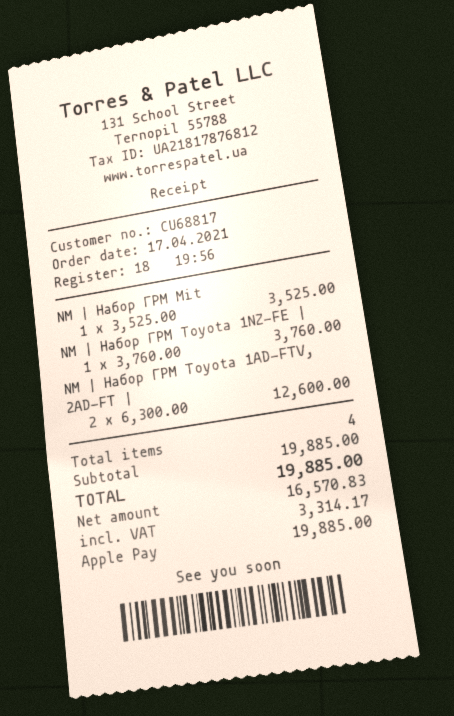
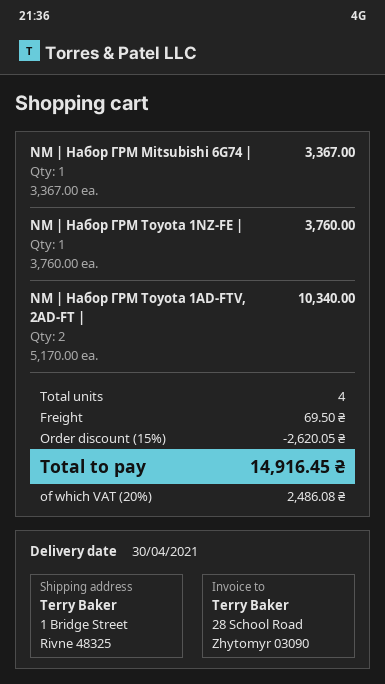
NM | Набор ГРМ Mit: 1 x 3525.00 = 3525.00 -> 1 x 3367.00 = 3367.00
NM | Набор ГРМ Toyota 1AD-FTV, 2AD-FT |: 2 x 6300.00 = 12600.00 -> 2 x 5170.00 = 10340.00
discount: none -> 15% = 2620.05
shipping: none -> 69.50
tax: 3314.17 -> 2486.08
total: 19885.00 -> 14916.45

